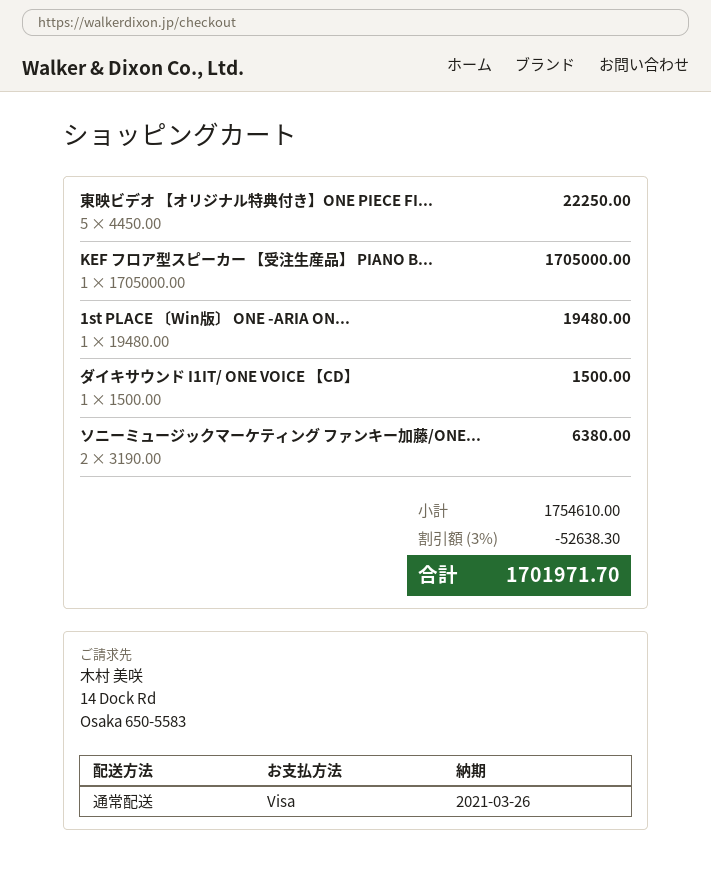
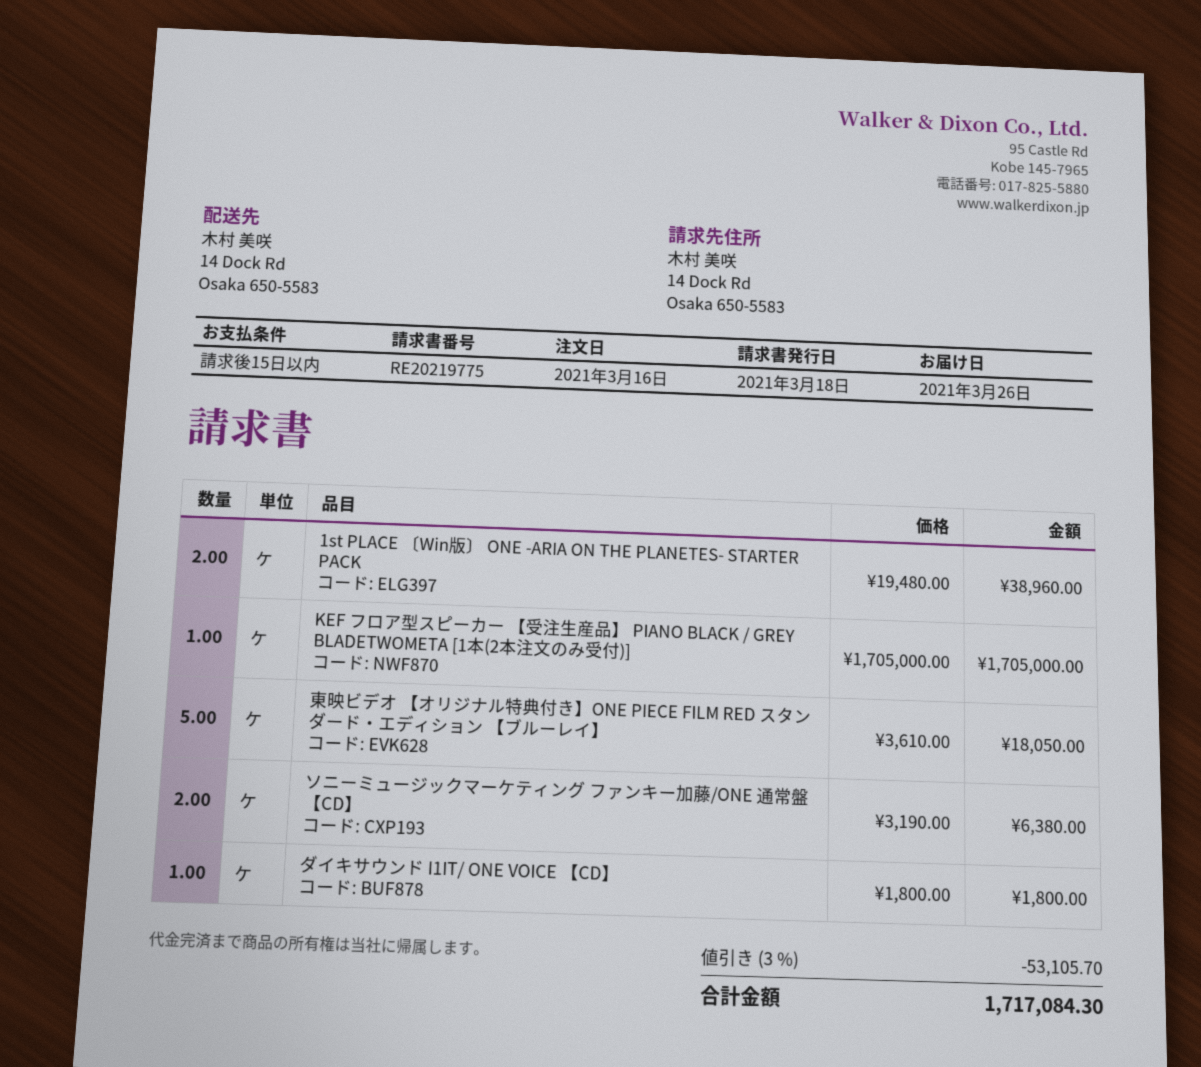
東映ビデオ 【オリジナル特典付き】ONE PIECE FI...: 5 x 4450.00 = 22250.00 -> 5 x 3610.00 = 18050.00
1st PLACE 〔Win版〕 ONE -ARIA ON...: 1 x 19480.00 = 19480.00 -> 2 x 19480.00 = 38960.00
ダイキサウンド I1IT/ ONE VOICE 【CD】: 1 x 1500.00 = 1500.00 -> 1 x 1800.00 = 1800.00
discount: 3% = 52638.30 -> 3% = 53105.70
total: 1701971.70 -> 1717084.30

